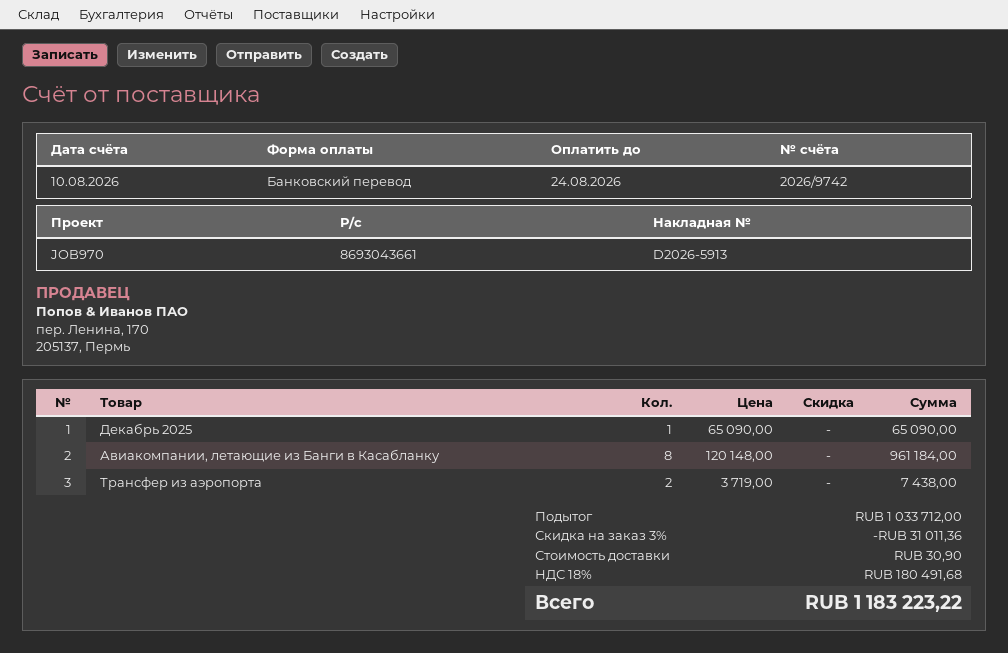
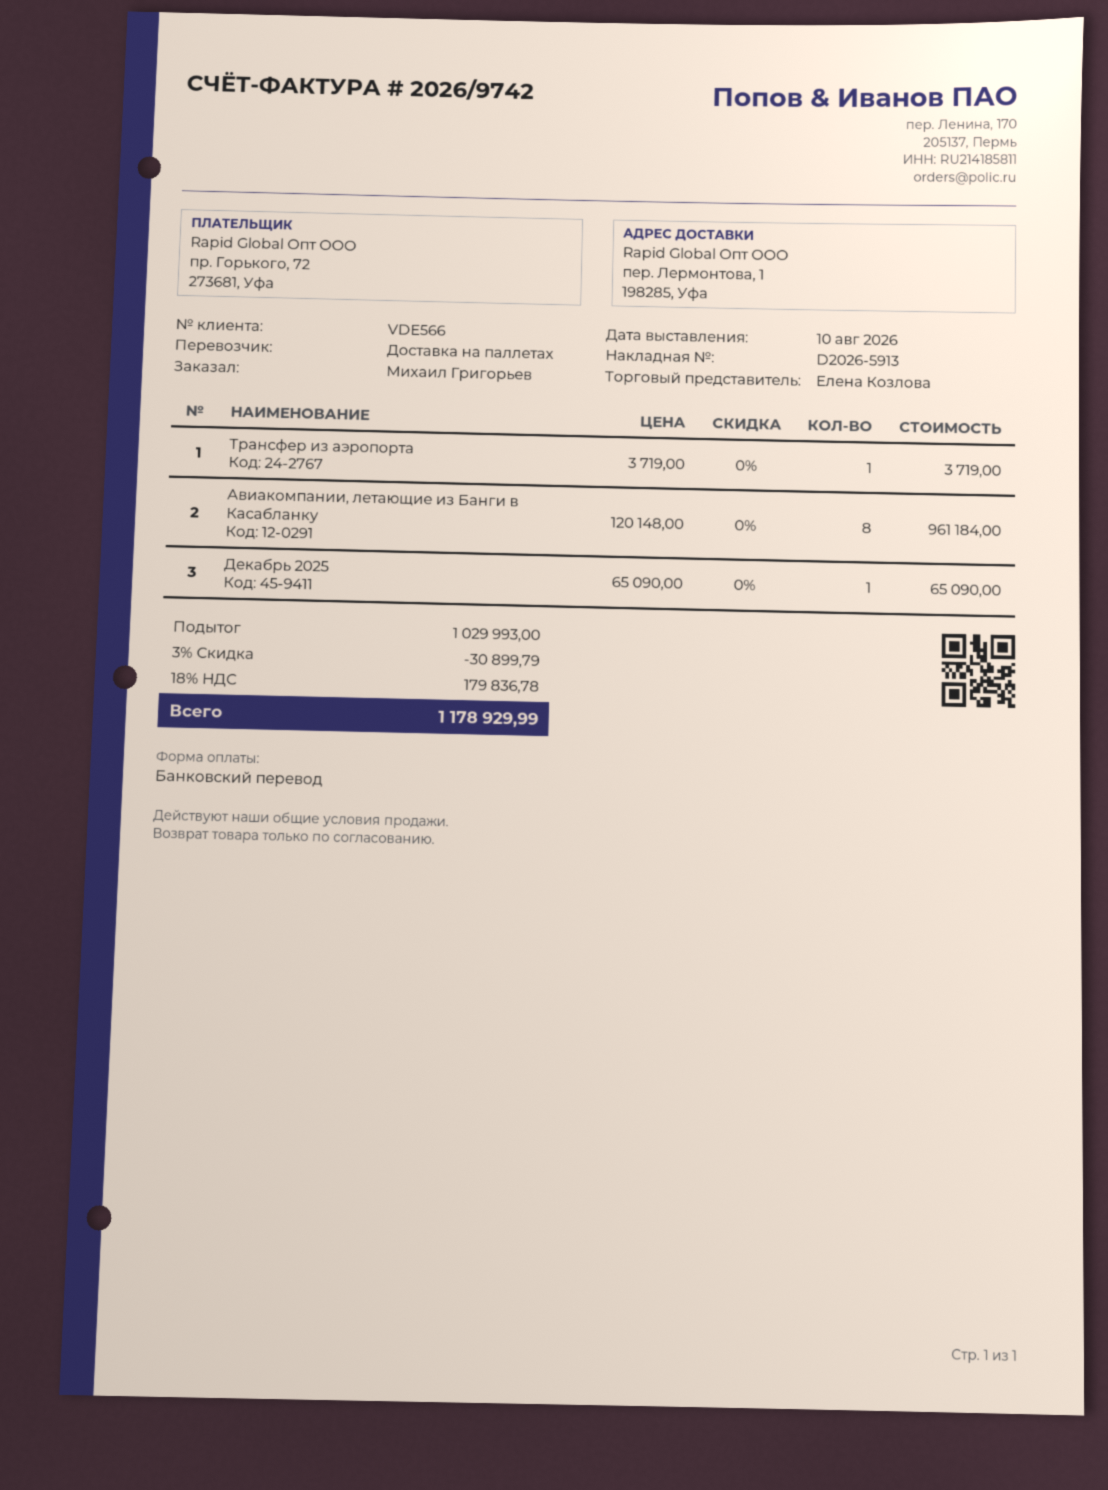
Трансфер из аэропорта: 2 x 3719.00 = 7438.00 -> 1 x 3719.00 = 3719.00
subtotal: 1033712.00 -> 1029993.00
discount: 3% = 31011.36 -> 3% = 30899.79
shipping: 30.90 -> none
tax: 18% = 180491.68 -> 18% = 179836.78
total: 1183223.22 -> 1178929.99

